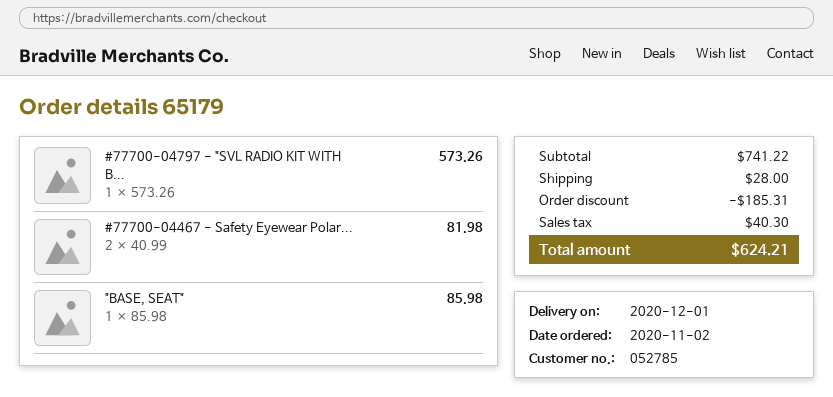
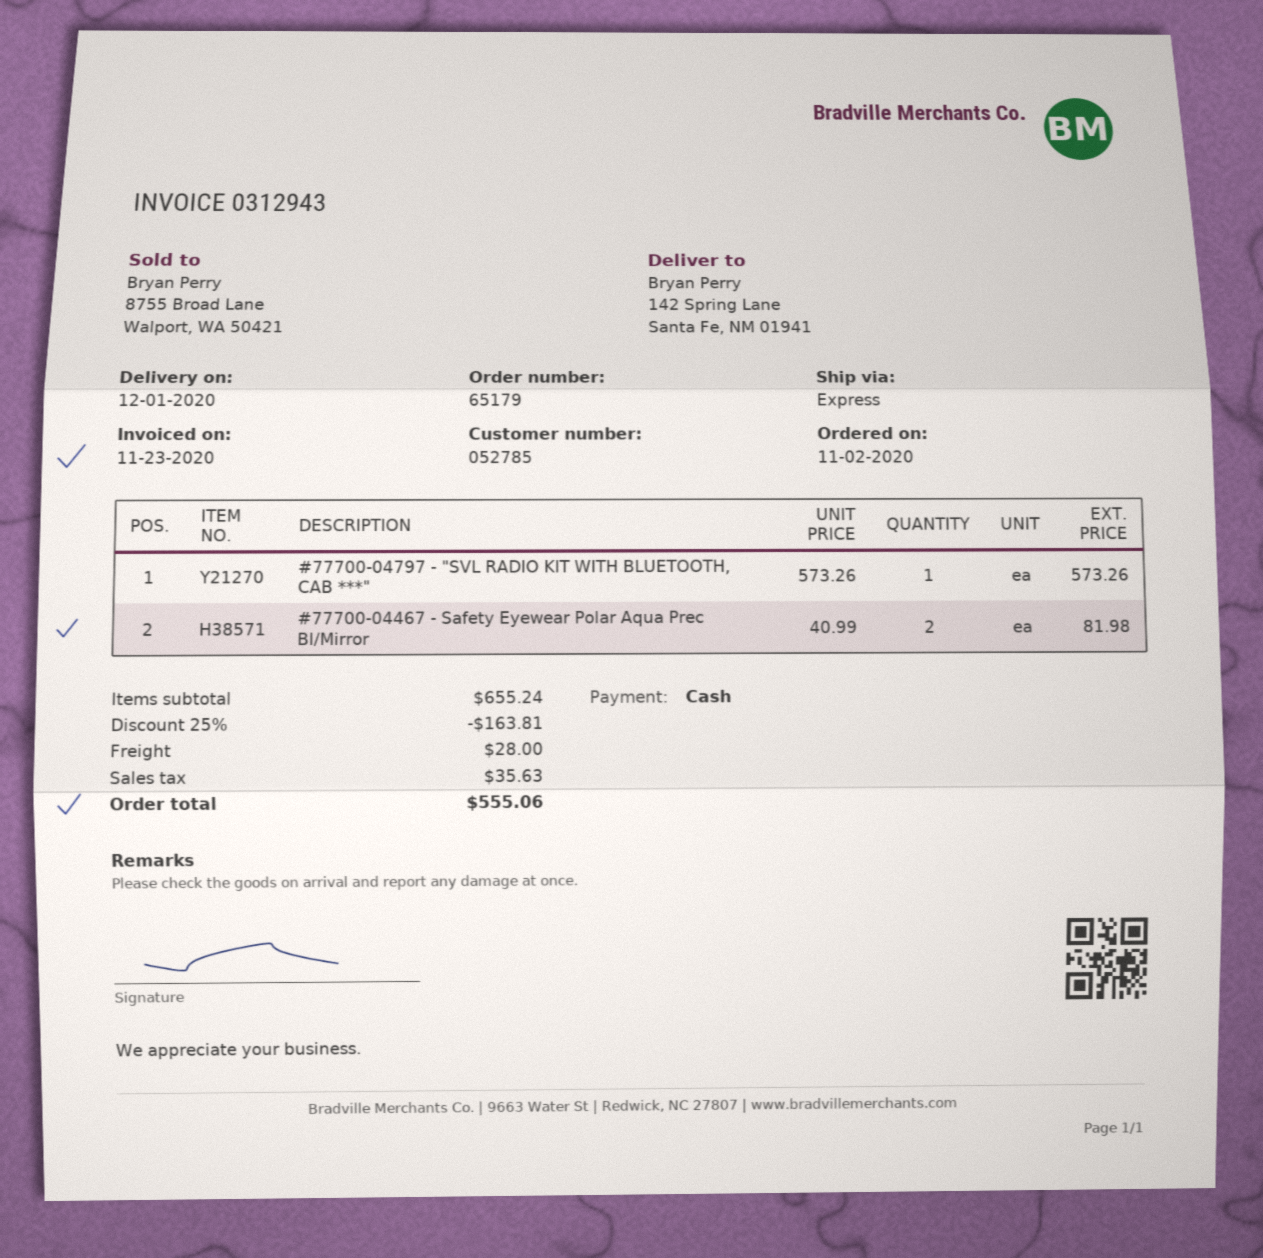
"BASE, SEAT": 1 x 85.98 = 85.98 -> none
subtotal: 741.22 -> 655.24
discount: 185.31 -> 163.81
tax: 40.30 -> 35.63
total: 624.21 -> 555.06

